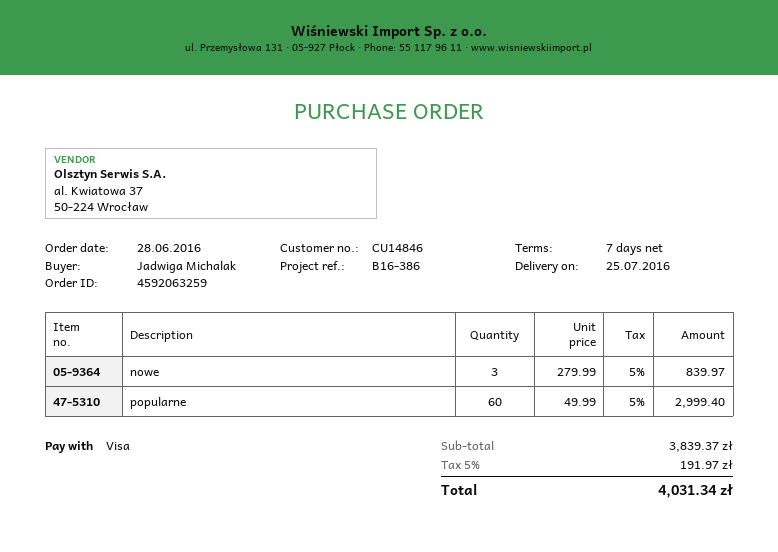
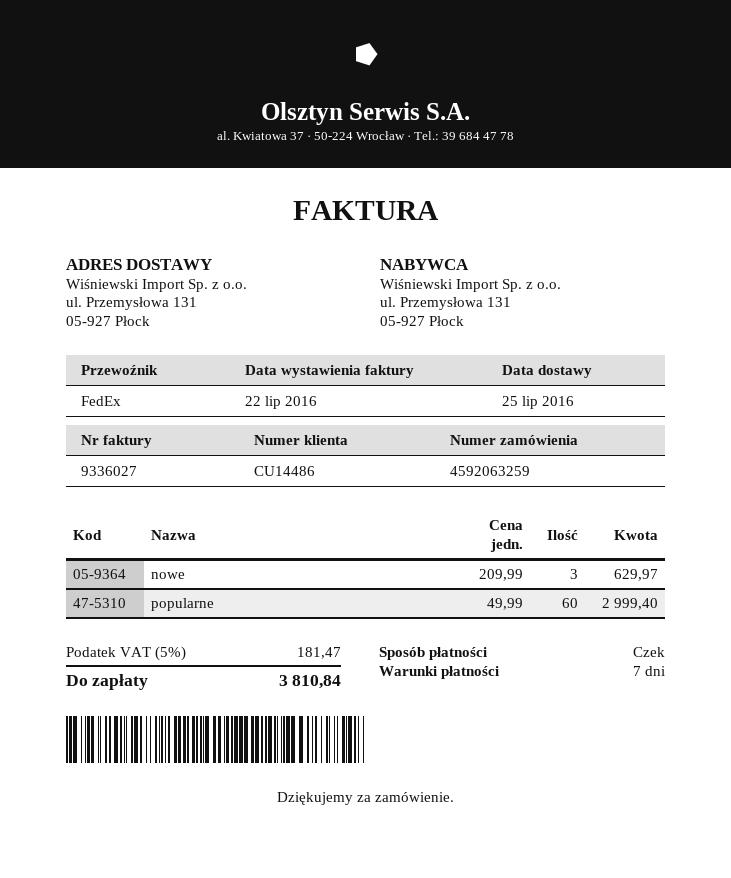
customer number: CU14846 -> CU14486
payment method: Visa -> cheque
nowe: 3 x 279.99 = 839.97 -> 3 x 209.99 = 629.97
tax: 5% = 191.97 -> 5% = 181.47
total: 4031.34 -> 3810.84

